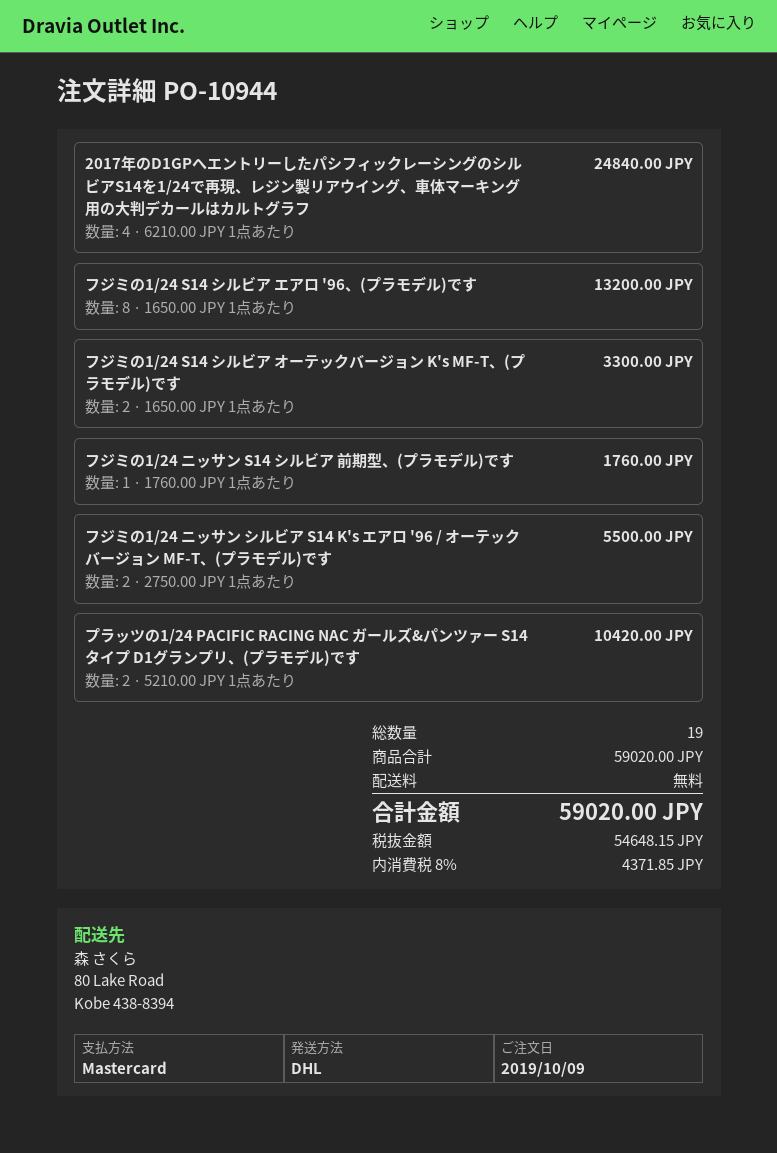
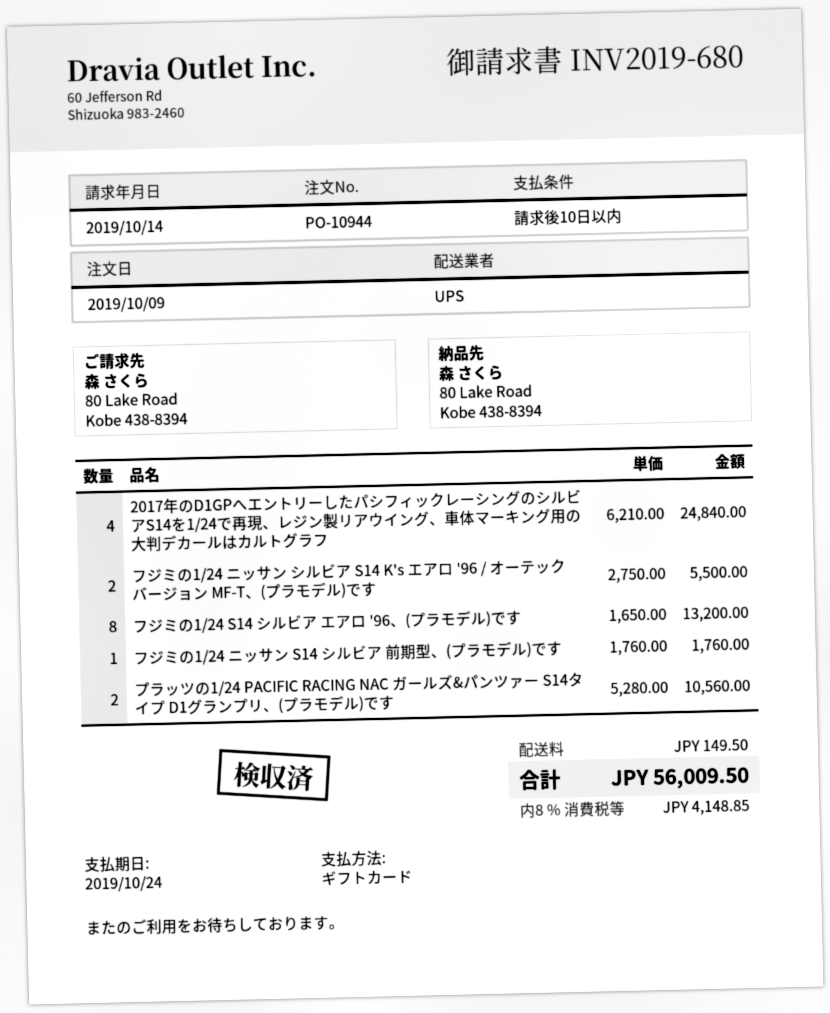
payment method: Mastercard -> gift card
shipping method: DHL -> UPS
フジミの1/24 S14 シルビア オーテックバージョン K's MF-T、(プラモデル)です: 2 x 1650.00 = 3300.00 -> none
プラッツの1/24 PACIFIC RACING NAC ガールズ&パンツァー S14タイプ D1グランプリ、(プラモデル)です: 2 x 5210.00 = 10420.00 -> 2 x 5280.00 = 10560.00
shipping: 0.00 -> 149.50
tax: 8% = 4371.85 -> 8% = 4148.85
total: 59020.00 -> 56009.50

